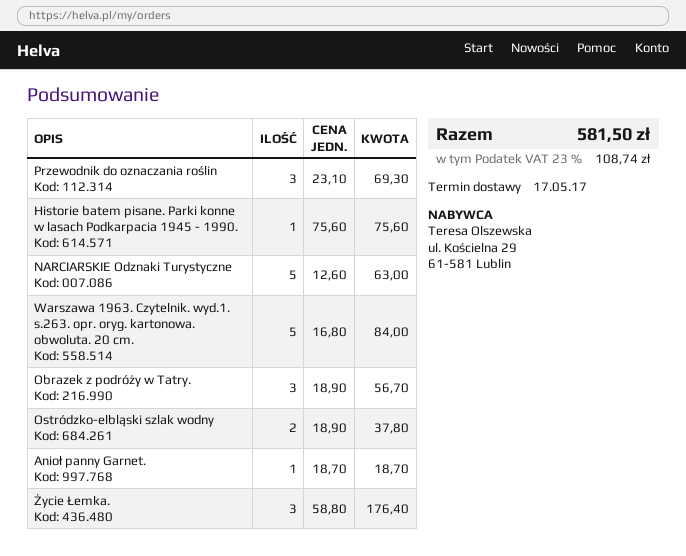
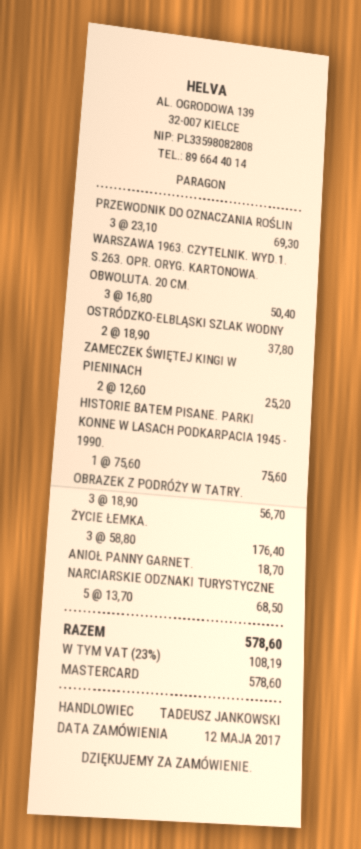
NARCIARSKIE Odznaki Turystyczne: 5 x 12.60 = 63.00 -> 5 x 13.70 = 68.50
Warszawa 1963. Czytelnik. wyd.1. s.263. opr. oryg. kartonowa. obwoluta. 20 cm.: 5 x 16.80 = 84.00 -> 3 x 16.80 = 50.40
ZAMECZEK ŚWIĘTEJ KINGI W PIENINACH: none -> 2 x 12.60 = 25.20
tax: 23% = 108.74 -> 23% = 108.19
total: 581.50 -> 578.60

